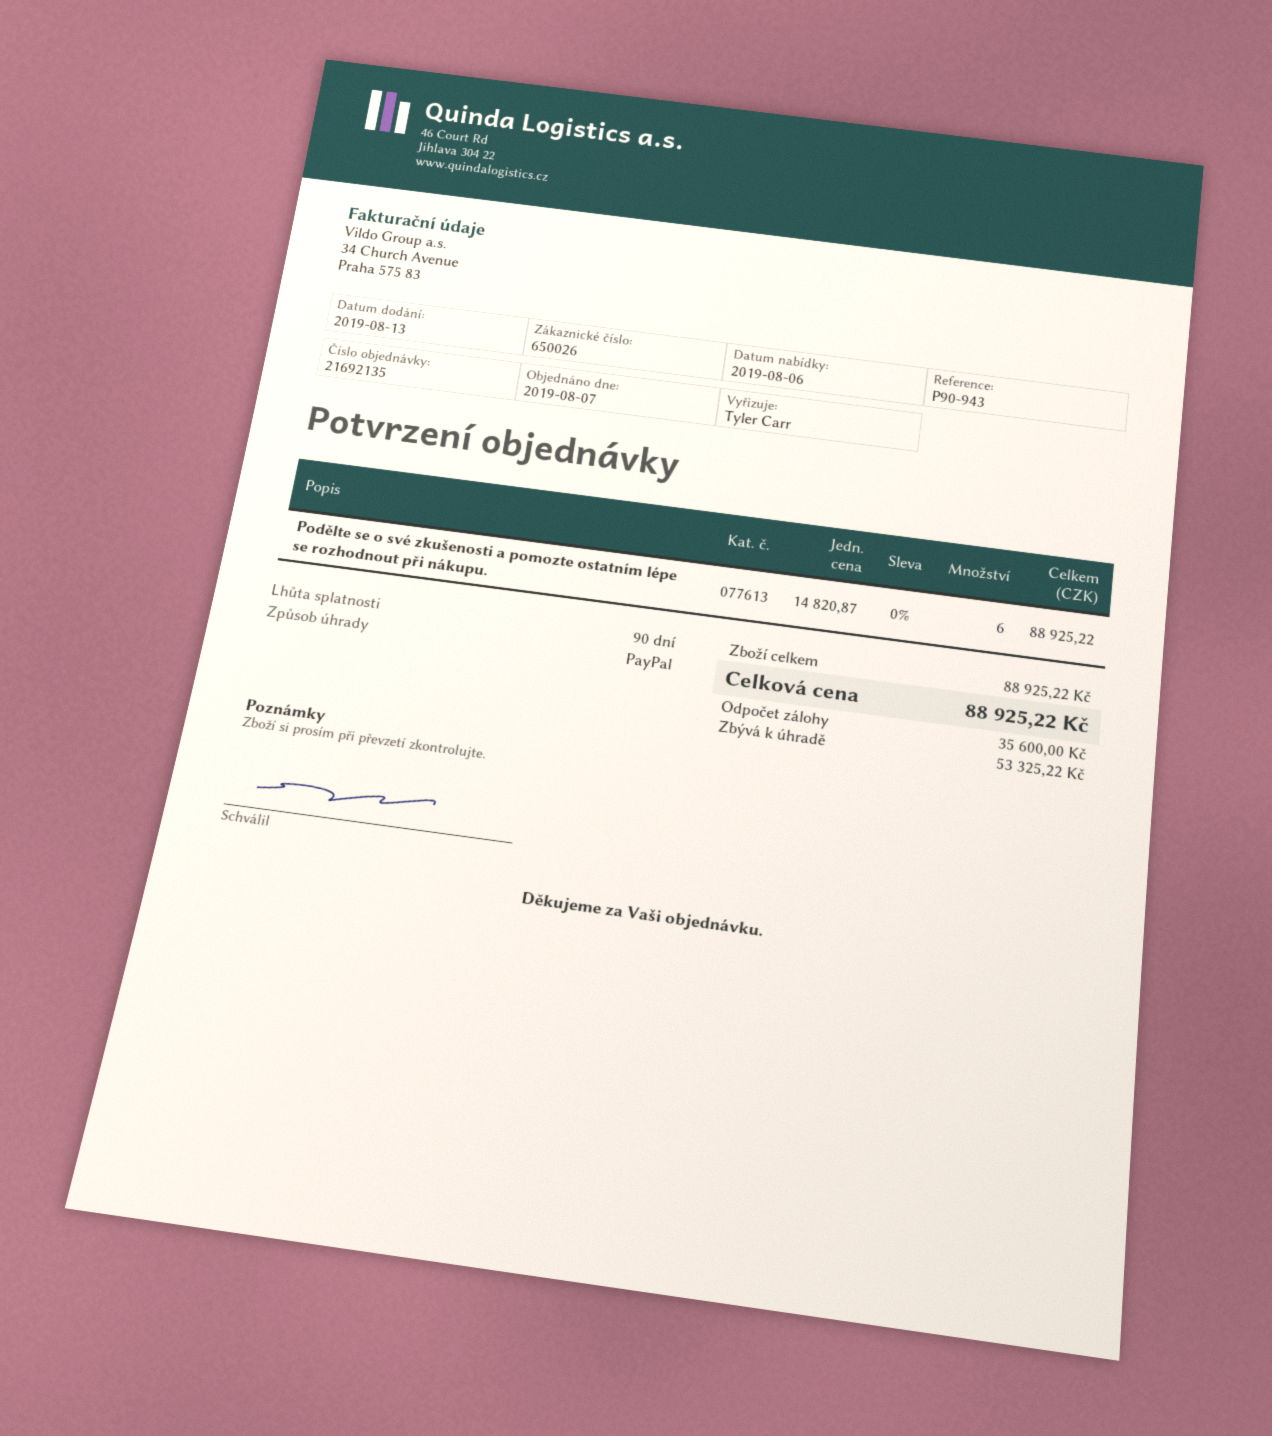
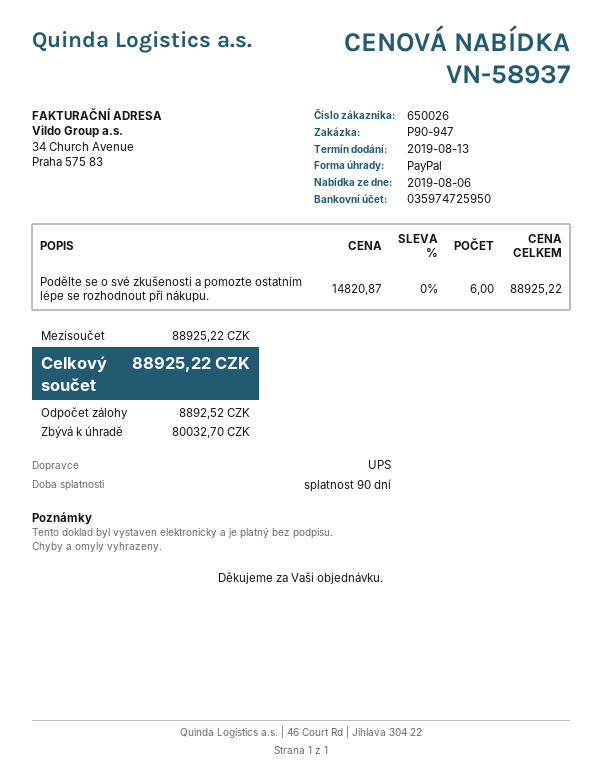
reference: P90-943 -> P90-947
deposit: 35600.00 -> 8892.52
balance: 53325.22 -> 80032.70

